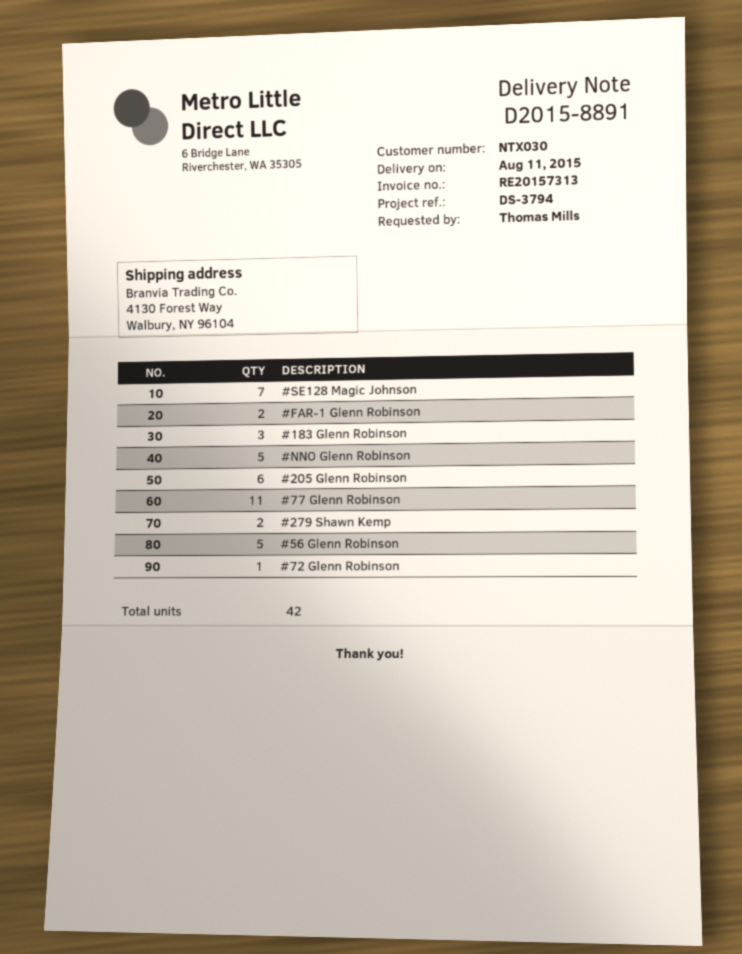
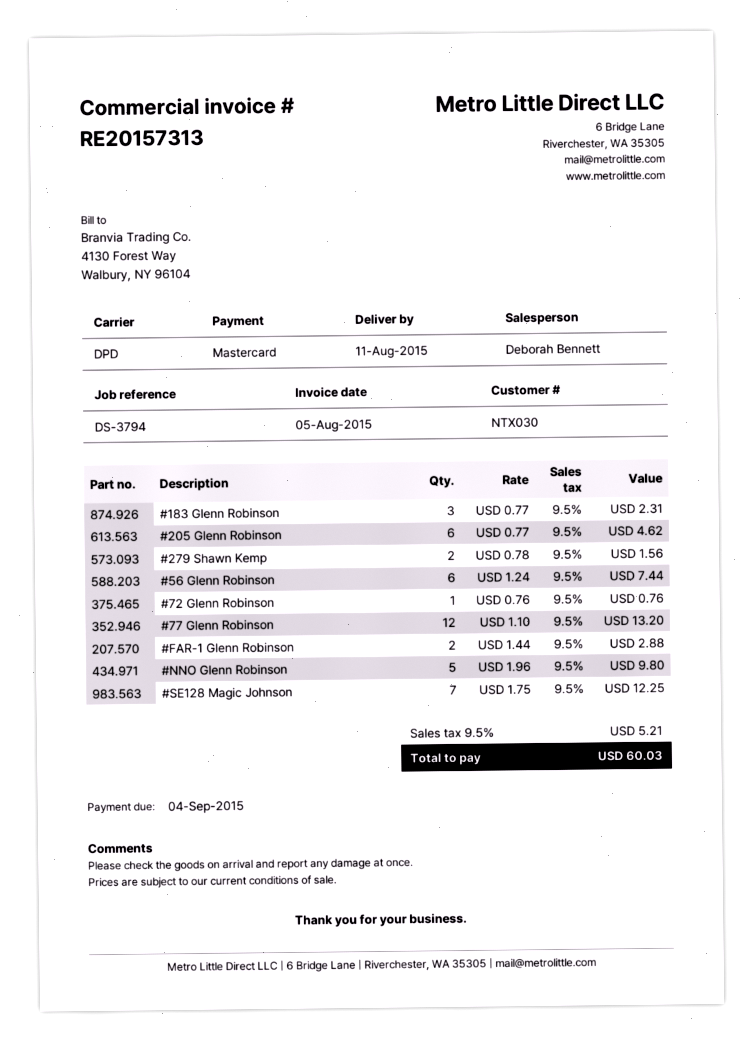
#77 Glenn Robinson: 11 -> 12
#56 Glenn Robinson: 5 -> 6

